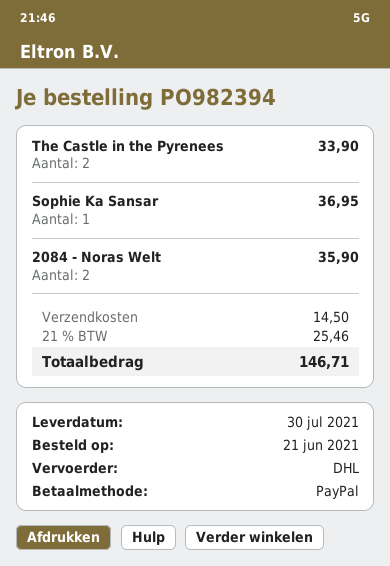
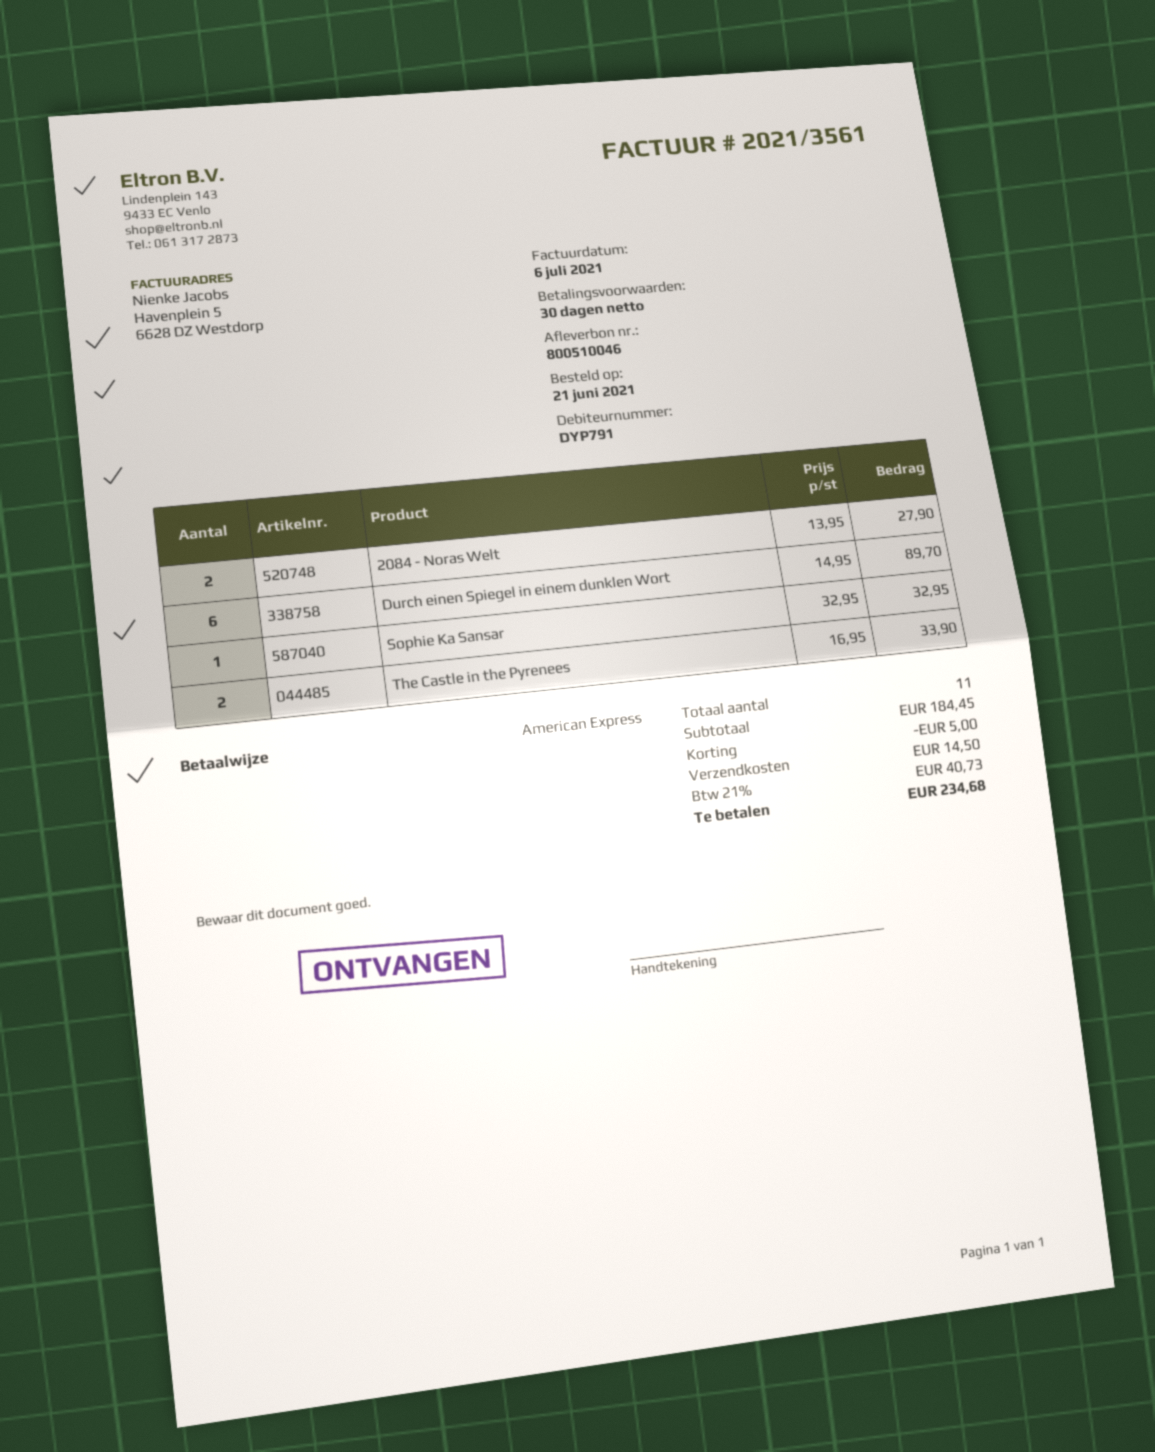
payment method: PayPal -> American Express
Sophie Ka Sansar: 1 for 36.95 -> 1 for 32.95
2084 - Noras Welt: 2 for 35.90 -> 2 for 27.90
Durch einen Spiegel in einem dunklen Wort: none -> 6 for 89.70
discount: none -> 5.00
tax: 21% = 25.46 -> 21% = 40.73
total: 146.71 -> 234.68

